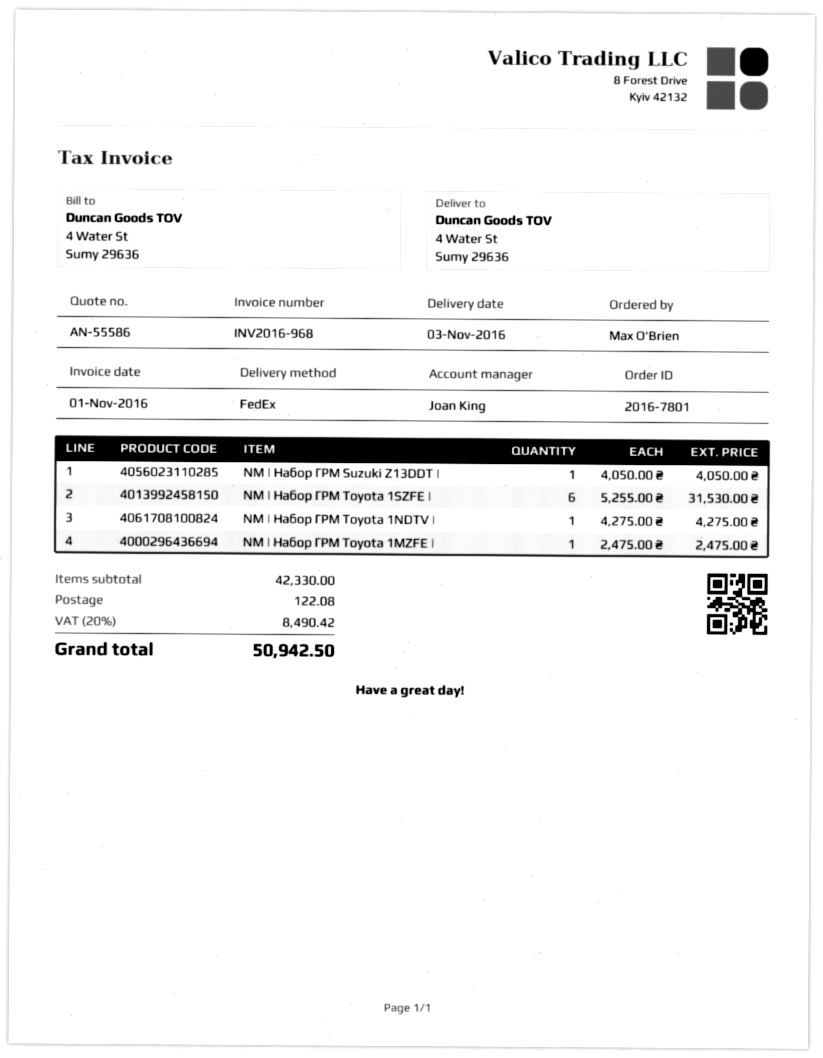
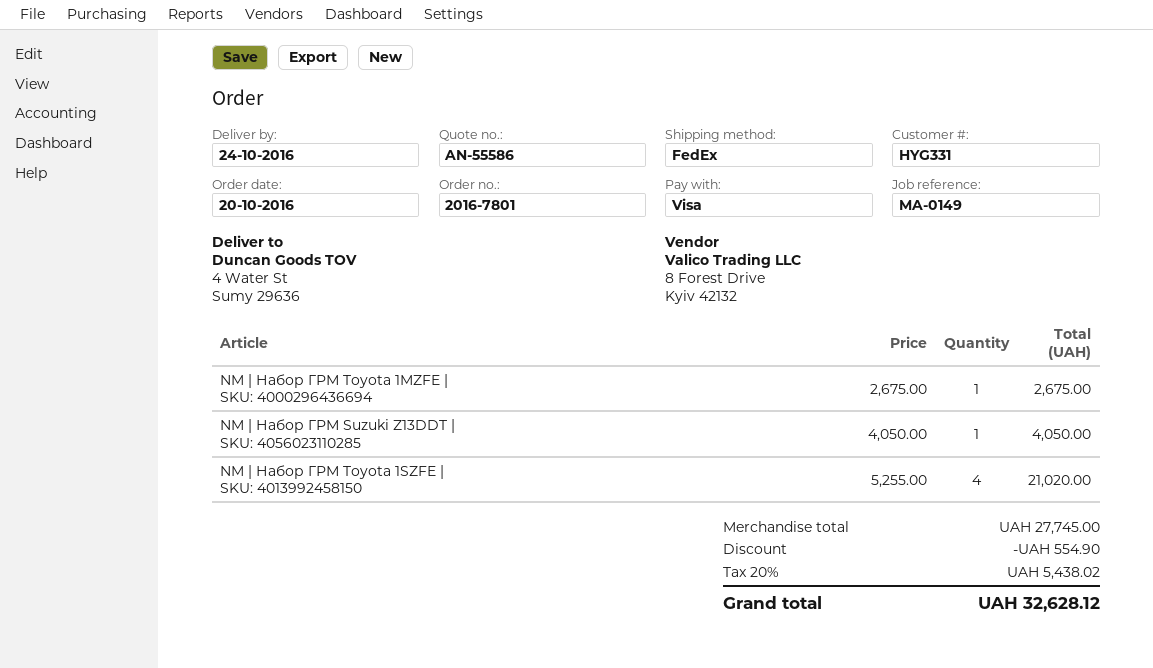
delivery date: 2016-11-03 -> 2016-10-24
NM | Набор ГРМ Toyota 1SZFE |: 6 x 5255.00 = 31530.00 -> 4 x 5255.00 = 21020.00
NM | Набор ГРМ Toyota 1NDTV |: 1 x 4275.00 = 4275.00 -> none
NM | Набор ГРМ Toyota 1MZFE |: 1 x 2475.00 = 2475.00 -> 1 x 2675.00 = 2675.00
subtotal: 42330.00 -> 27745.00
discount: none -> 554.90
shipping: 122.08 -> none
tax: 20% = 8490.42 -> 20% = 5438.02
total: 50942.50 -> 32628.12

